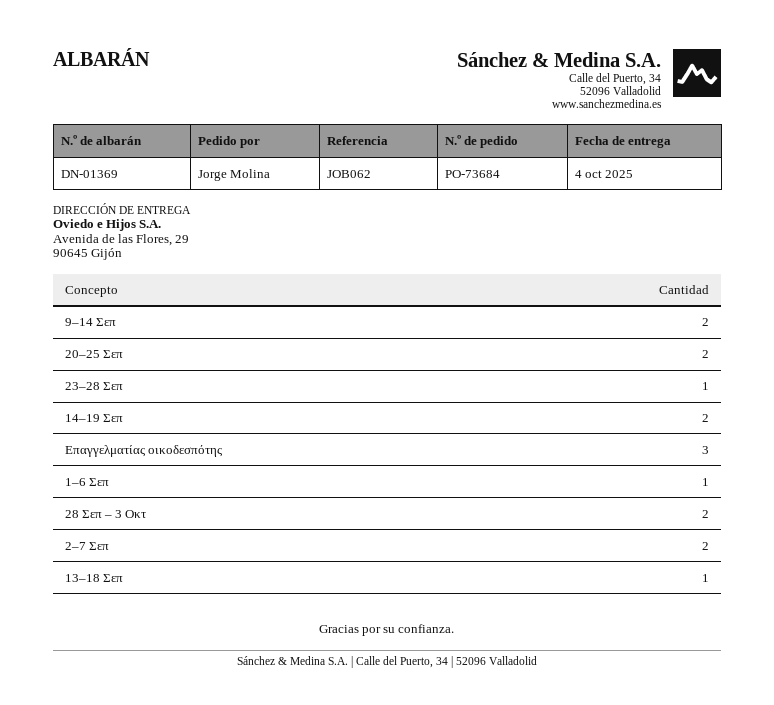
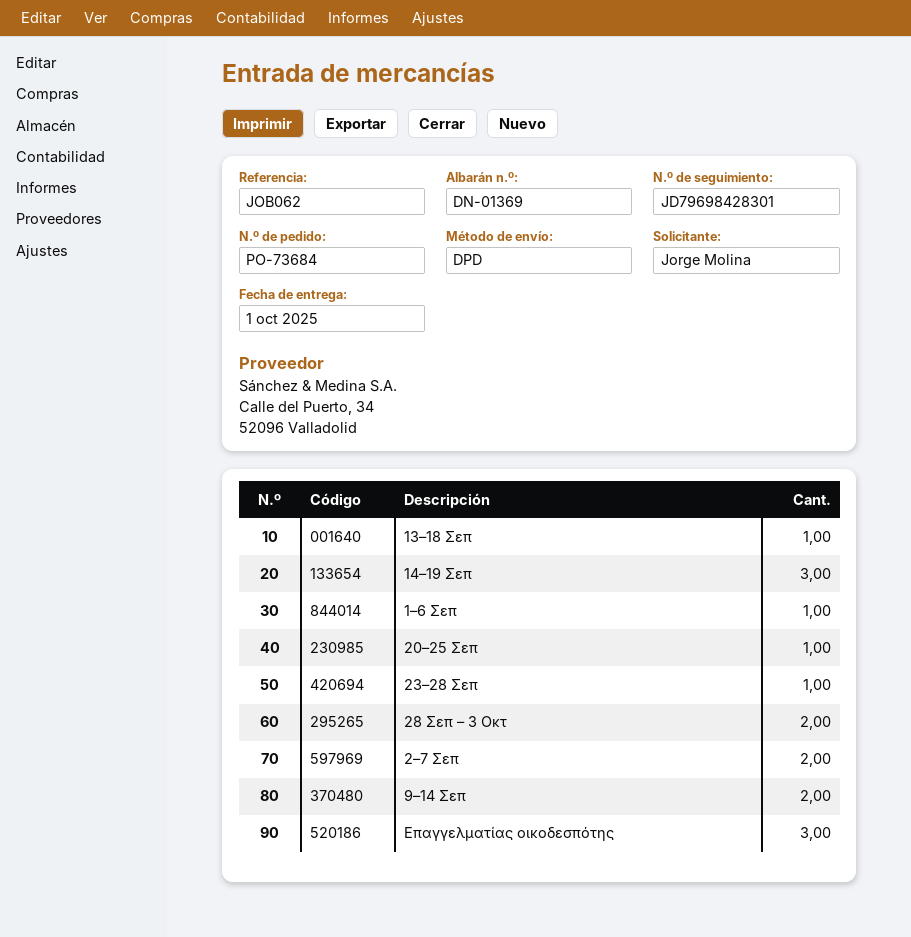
delivery date: 2025-10-04 -> 2025-10-01
20–25 Σεπ: 2 -> 1
14–19 Σεπ: 2 -> 3

